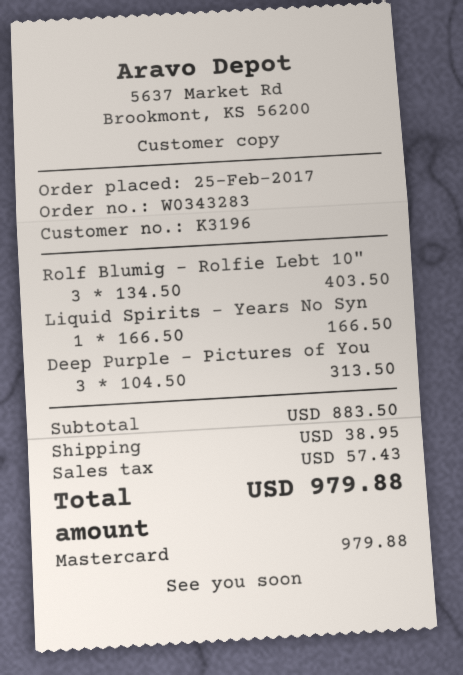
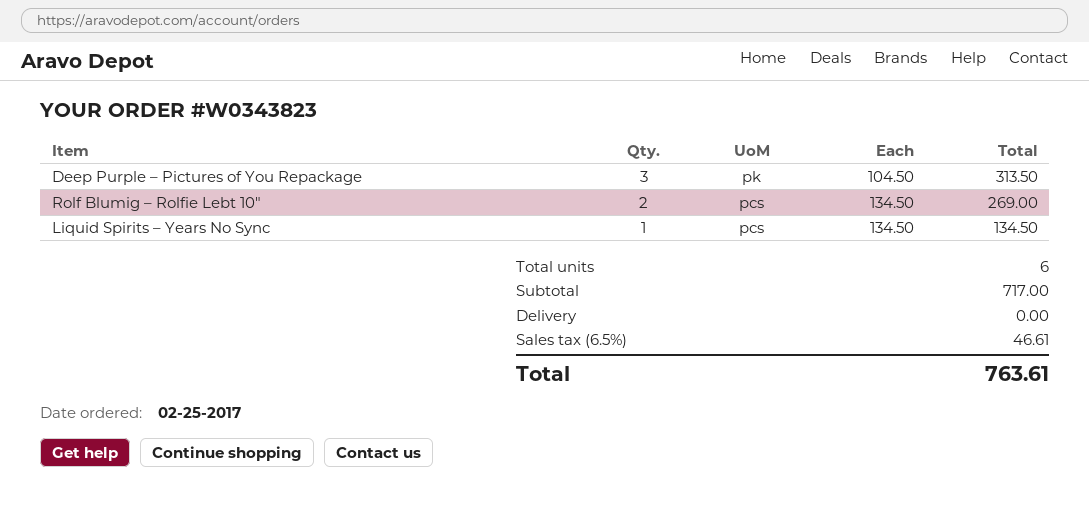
order number: W0343283 -> W0343823
Rolf Blumig – Rolfie Lebt 10": 3 x 134.50 = 403.50 -> 2 x 134.50 = 269.00
Liquid Spirits – Years No Syn: 1 x 166.50 = 166.50 -> 1 x 134.50 = 134.50
subtotal: 883.50 -> 717.00
shipping: 38.95 -> 0.00
tax: 57.43 -> 46.61
total: 979.88 -> 763.61

